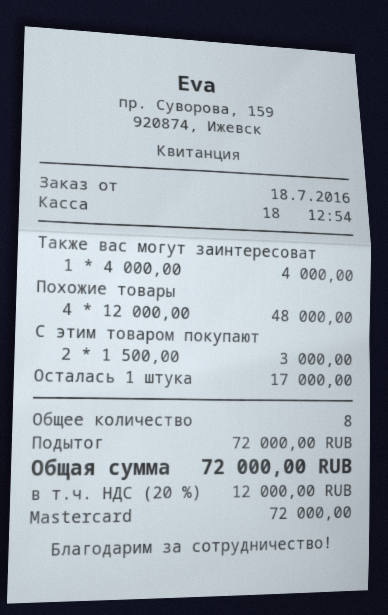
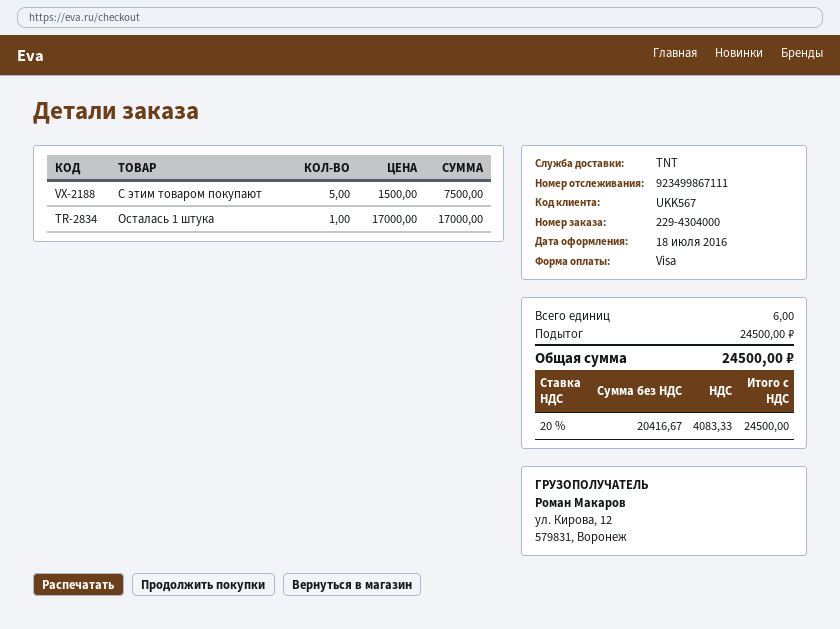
payment method: Mastercard -> Visa
Также вас могут заинтересоват: 1 x 4000.00 = 4000.00 -> none
Похожие товары: 4 x 12000.00 = 48000.00 -> none
С этим товаром покупают: 2 x 1500.00 = 3000.00 -> 5 x 1500.00 = 7500.00
total quantity: 8 -> 6
subtotal: 72000.00 -> 24500.00
tax: 20% = 12000.00 -> 20% = 4083.33
total: 72000.00 -> 24500.00

